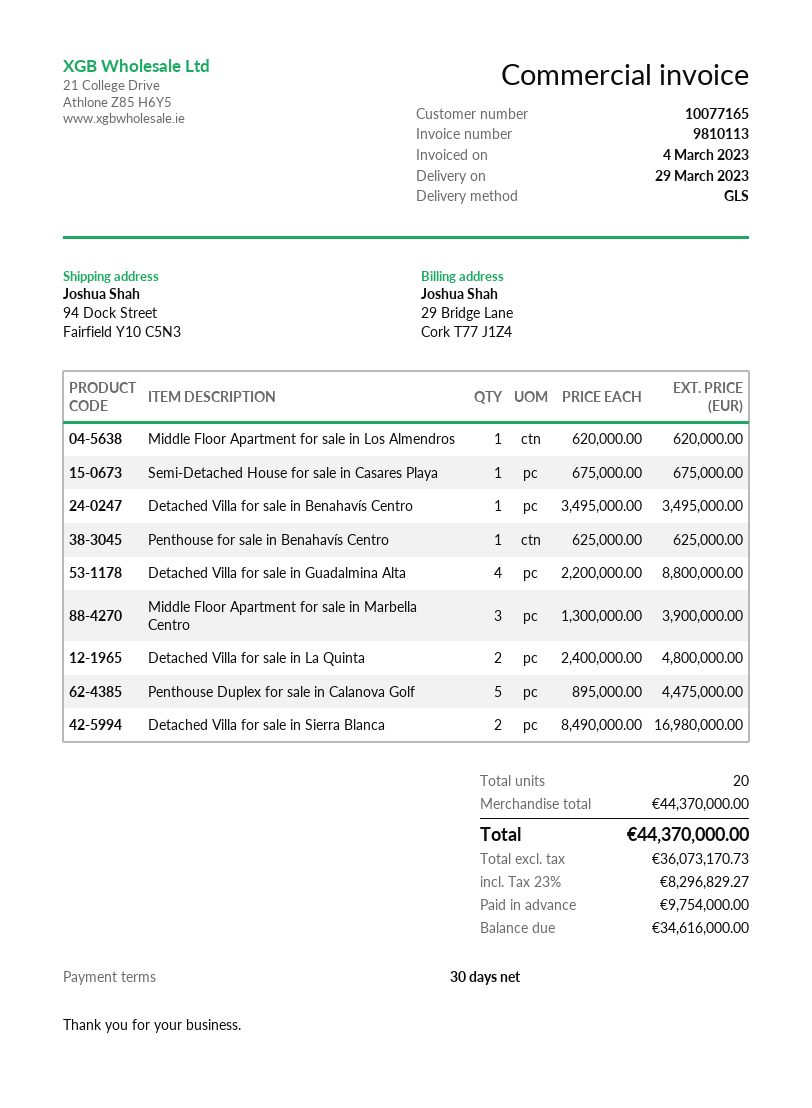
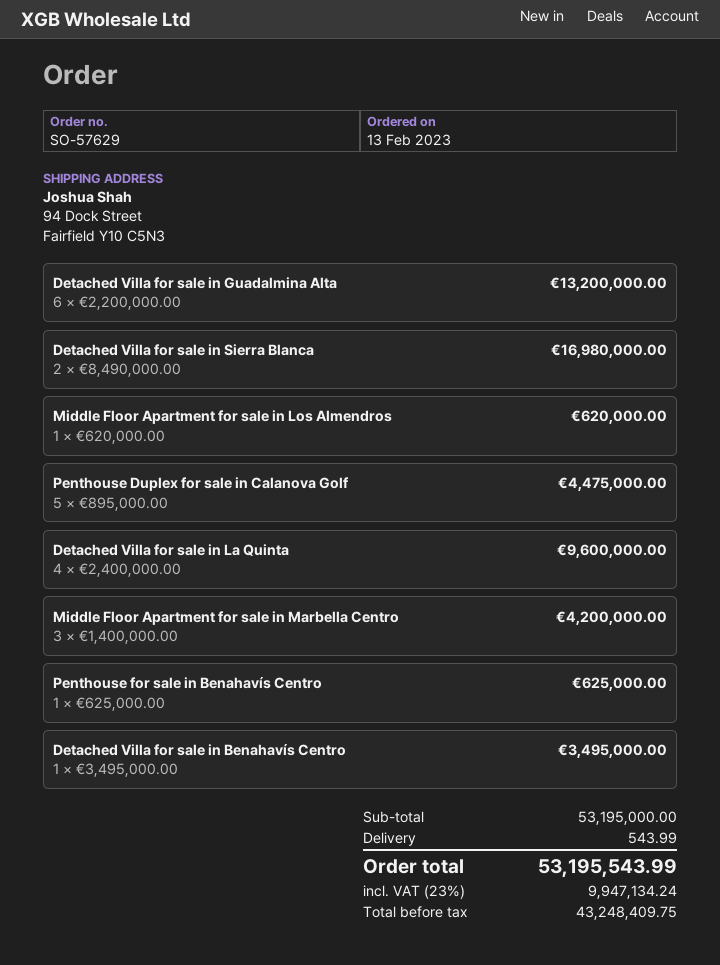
Semi-Detached House for sale in Casares Playa: 1 x 675000.00 = 675000.00 -> none
Detached Villa for sale in Guadalmina Alta: 4 x 2200000.00 = 8800000.00 -> 6 x 2200000.00 = 13200000.00
Middle Floor Apartment for sale in Marbella Centro: 3 x 1300000.00 = 3900000.00 -> 3 x 1400000.00 = 4200000.00
Detached Villa for sale in La Quinta: 2 x 2400000.00 = 4800000.00 -> 4 x 2400000.00 = 9600000.00
subtotal: 44370000.00 -> 53195000.00
shipping: none -> 543.99
net: 36073170.73 -> 43248409.75
tax: 23% = 8296829.27 -> 23% = 9947134.24
total: 44370000.00 -> 53195543.99

